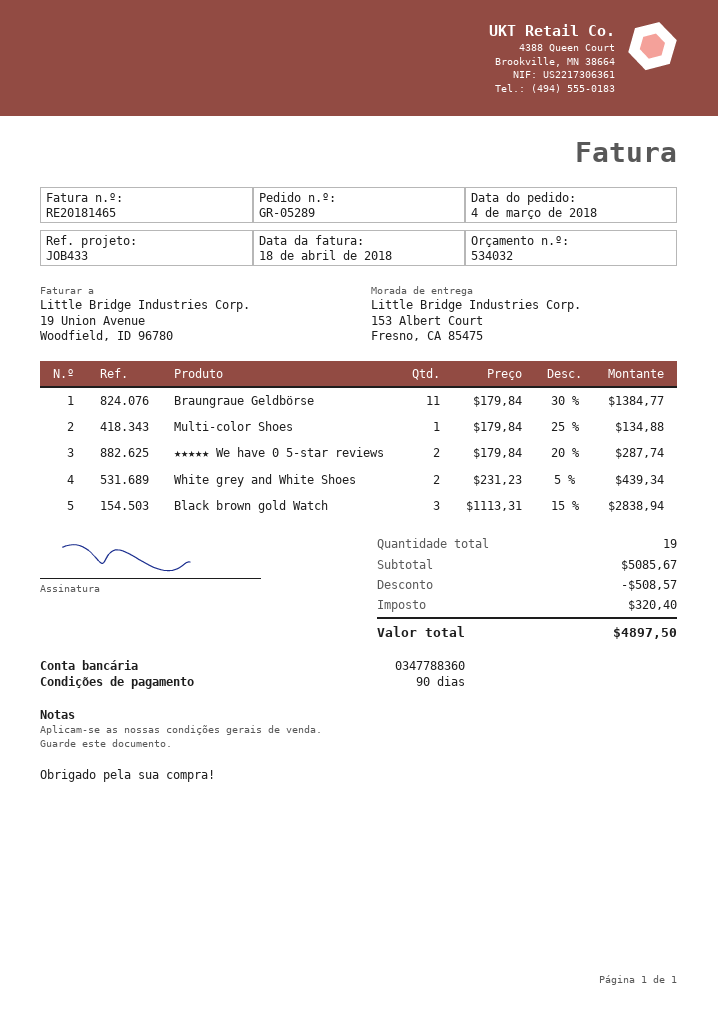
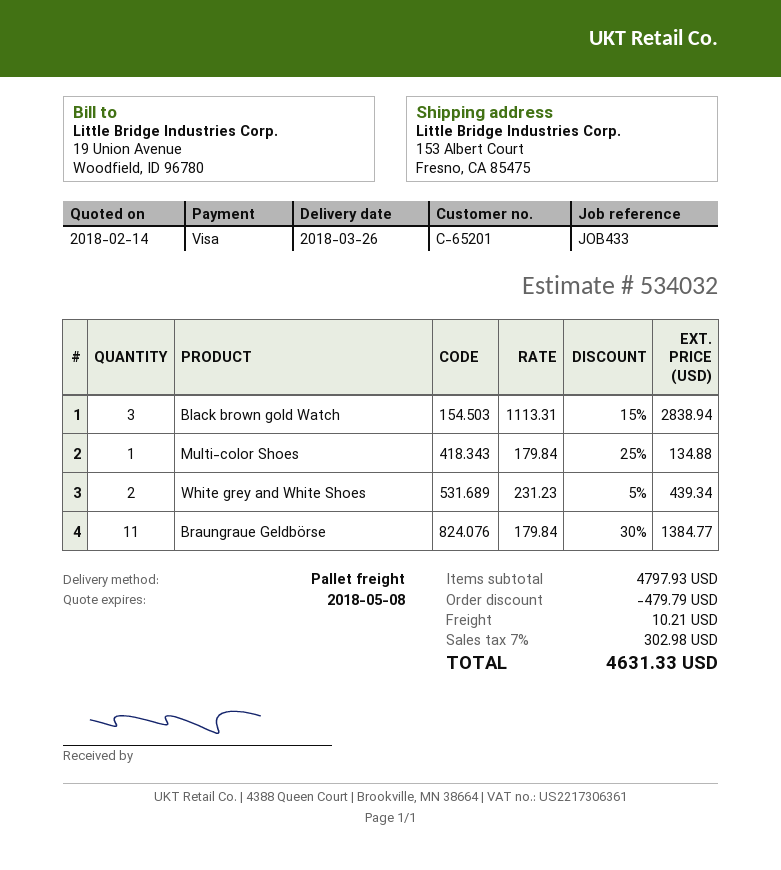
★★★★★ We have 0 5-star reviews: 2 x 179.84 - 20% = 287.74 -> none
subtotal: 5085.67 -> 4797.93
discount: 508.57 -> 479.79
shipping: none -> 10.21
tax: 320.40 -> 302.98
total: 4897.50 -> 4631.33

